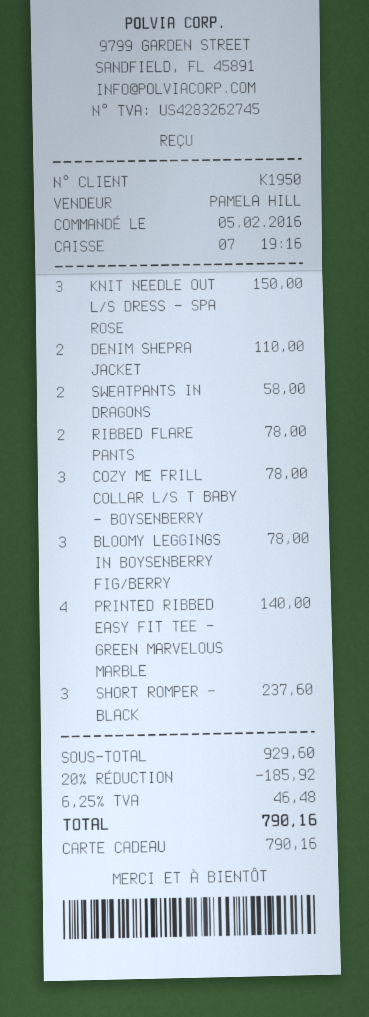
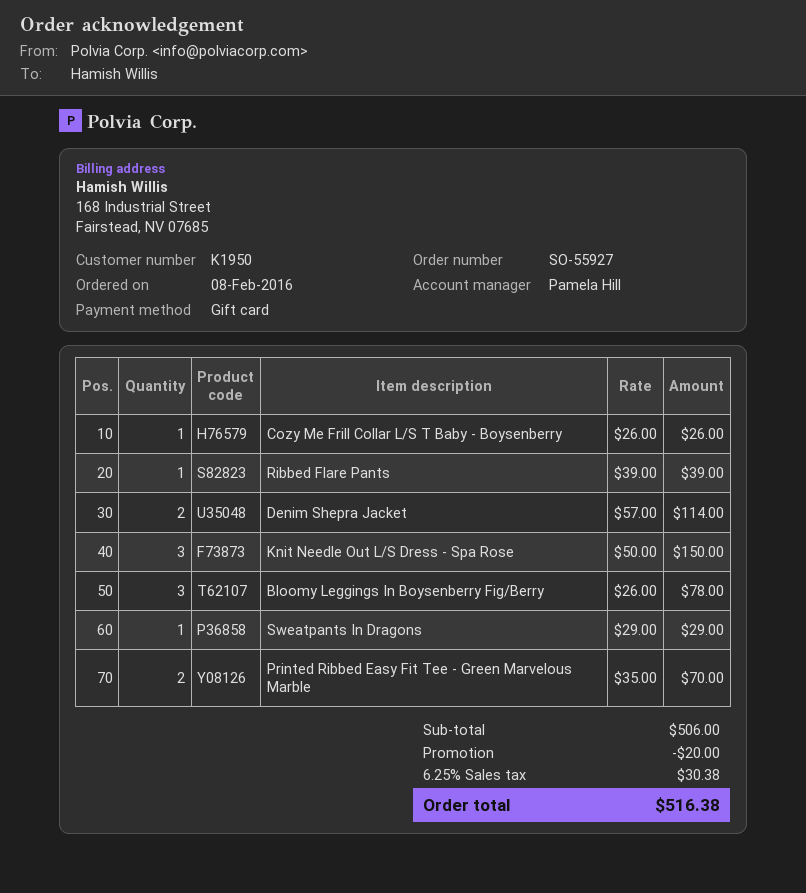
order date: 2016-02-05 -> 2016-02-08
DENIM SHEPRA JACKET: 2 for 110.00 -> 2 for 114.00
SWEATPANTS IN DRAGONS: 2 for 58.00 -> 1 for 29.00
RIBBED FLARE PANTS: 2 for 78.00 -> 1 for 39.00
COZY ME FRILL COLLAR L/S T BABY - BOYSENBERRY: 3 for 78.00 -> 1 for 26.00
PRINTED RIBBED EASY FIT TEE - GREEN MARVELOUS MARBLE: 4 for 140.00 -> 2 for 70.00
SHORT ROMPER - BLACK: 3 for 237.60 -> none
subtotal: 929.60 -> 506.00
discount: 185.92 -> 20.00
tax: 6.25% = 46.48 -> 6.25% = 30.38
total: 790.16 -> 516.38

